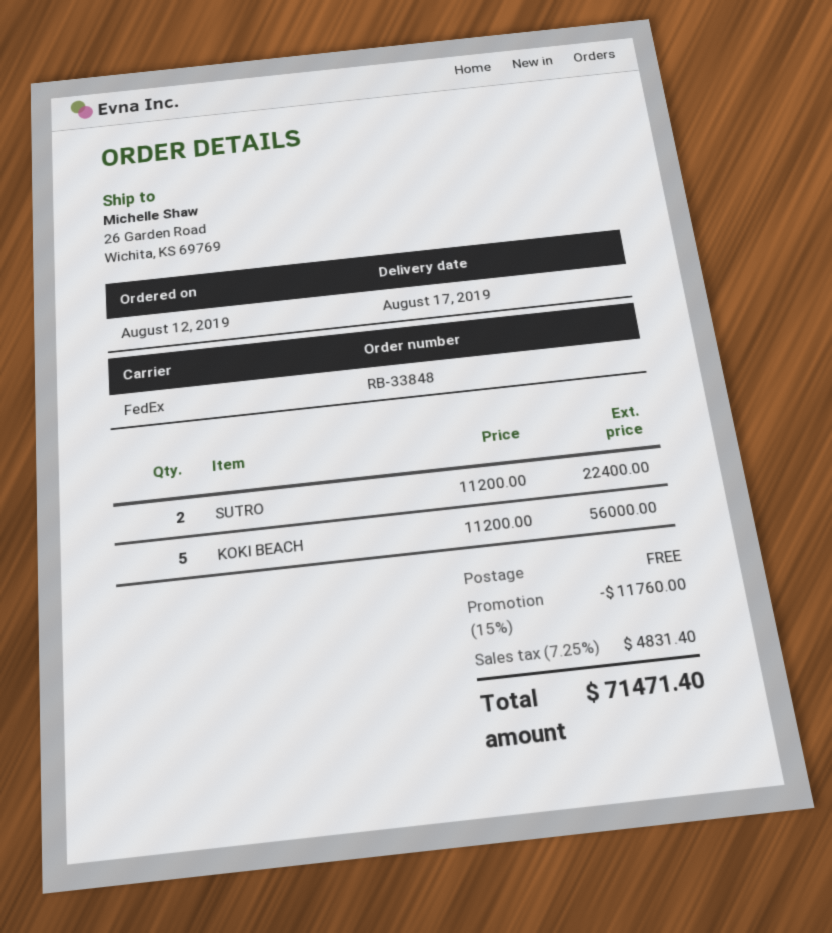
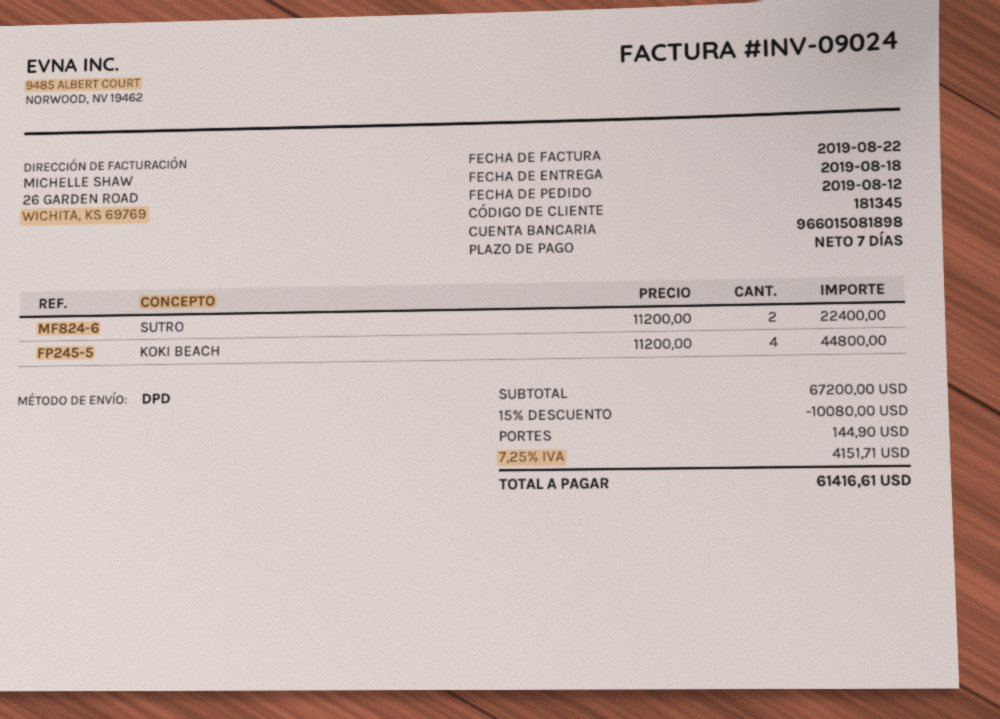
delivery date: 2019-08-17 -> 2019-08-18
shipping method: FedEx -> DPD
KOKI BEACH: 5 x 11200.00 = 56000.00 -> 4 x 11200.00 = 44800.00
discount: 15% = 11760.00 -> 15% = 10080.00
shipping: 0.00 -> 144.90
tax: 7.25% = 4831.40 -> 7.25% = 4151.71
total: 71471.40 -> 61416.61

